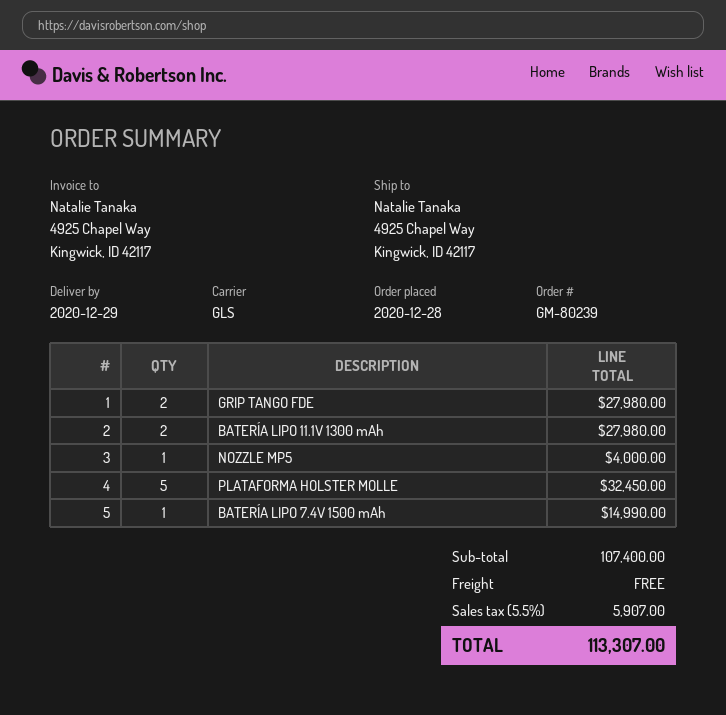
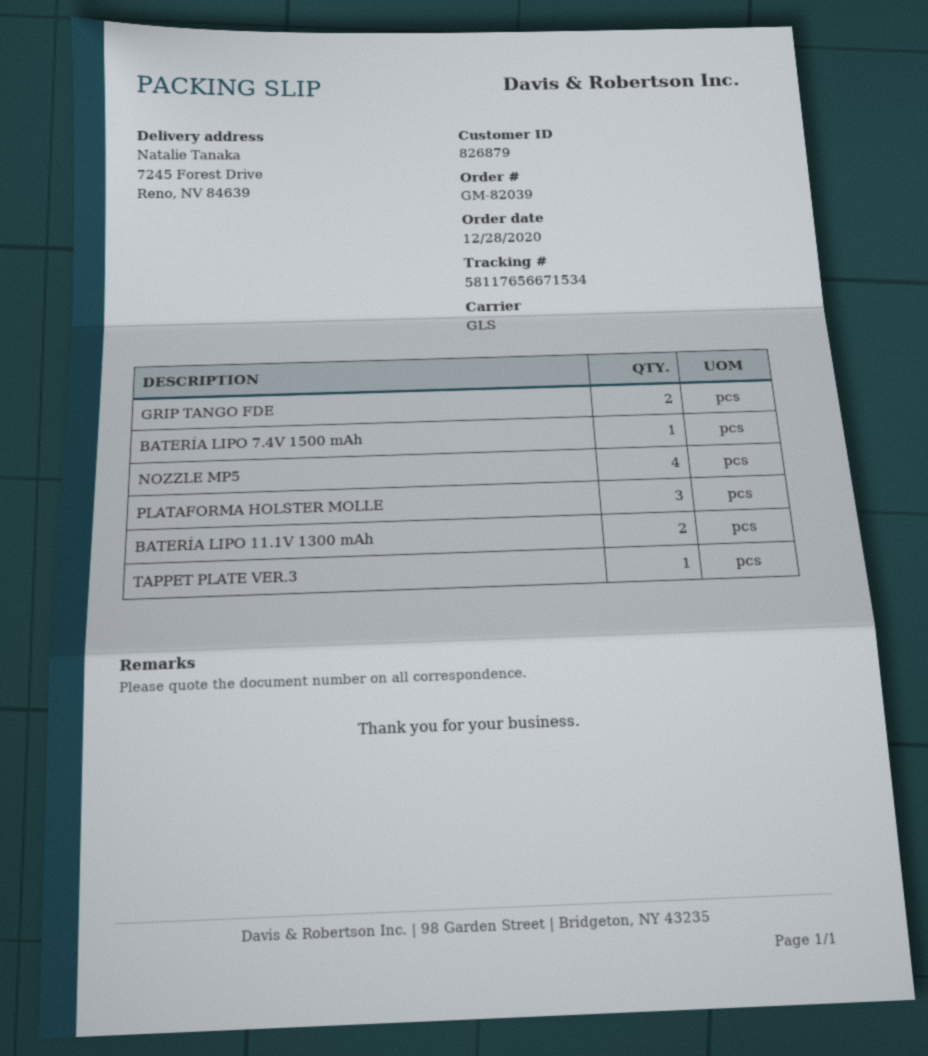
order number: GM-80239 -> GM-82039
ship to: 4925 Chapel Way, Kingwick, ID 42117 -> 7245 Forest Drive, Reno, NV 84639
NOZZLE MP5: 1 -> 4
PLATAFORMA HOLSTER MOLLE: 5 -> 3
TAPPET PLATE VER.3: none -> 1

